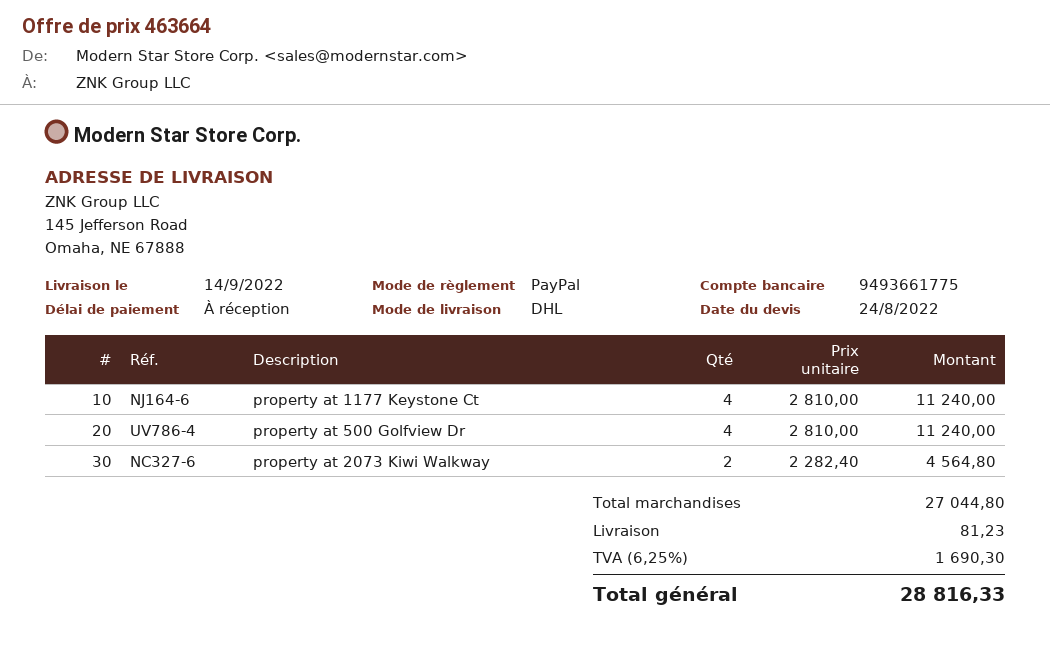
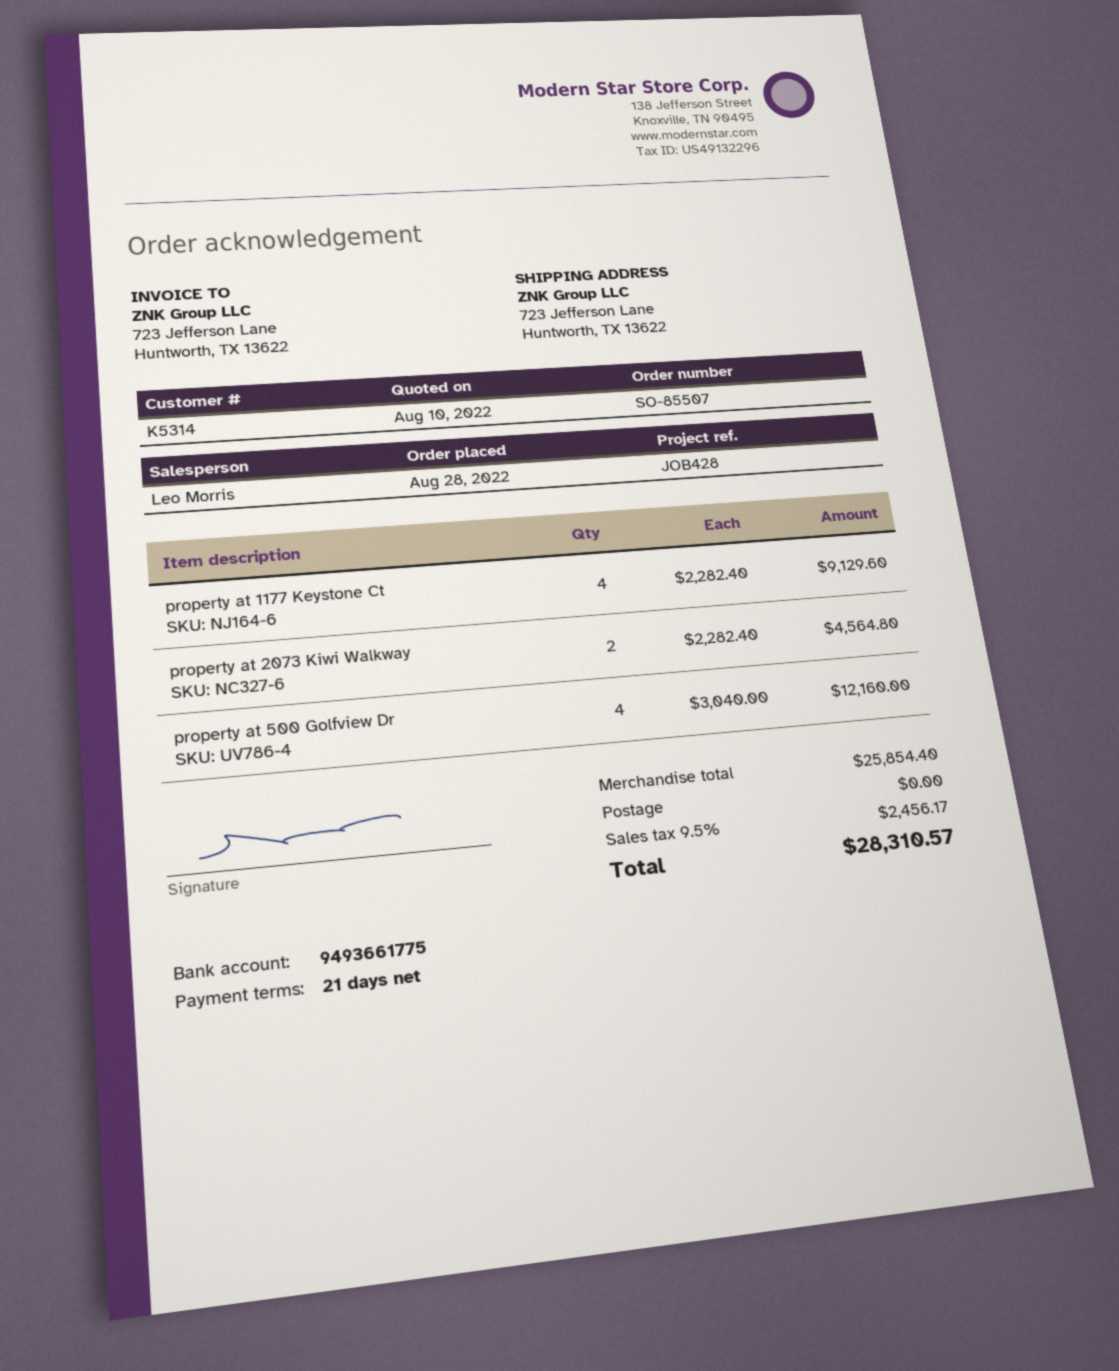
quote date: 2022-08-24 -> 2022-08-10
payment terms: on receipt -> 21 days
ship to: 145 Jefferson Road, Omaha, NE 67888 -> 723 Jefferson Lane, Huntworth, TX 13622
property at 1177 Keystone Ct: 4 x 2810.00 = 11240.00 -> 4 x 2282.40 = 9129.60
property at 500 Golfview Dr: 4 x 2810.00 = 11240.00 -> 4 x 3040.00 = 12160.00
subtotal: 27044.80 -> 25854.40
shipping: 81.23 -> 0.00
tax: 6.25% = 1690.30 -> 9.5% = 2456.17
total: 28816.33 -> 28310.57

